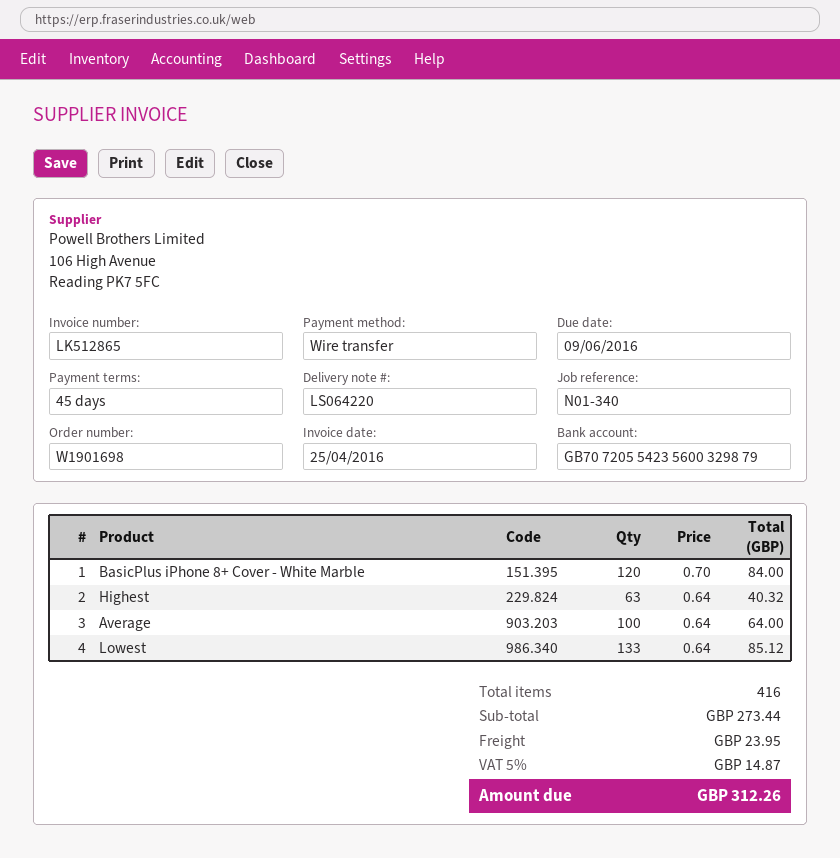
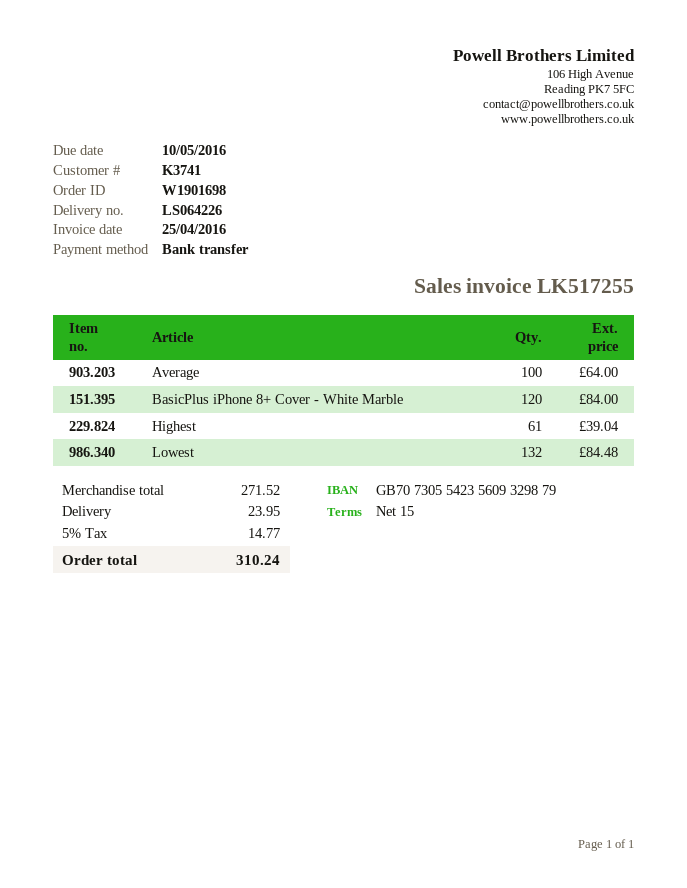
delivery note number: LS064220 -> LS064226
invoice number: LK512865 -> LK517255
payment terms: 45 days -> 15 days
due date: 2016-06-09 -> 2016-05-10
bank account: GB70720554235600329879 -> GB70730554235609329879
Highest: 63 for 40.32 -> 61 for 39.04
Lowest: 133 for 85.12 -> 132 for 84.48
subtotal: 273.44 -> 271.52
tax: 5% = 14.87 -> 5% = 14.77
total: 312.26 -> 310.24

